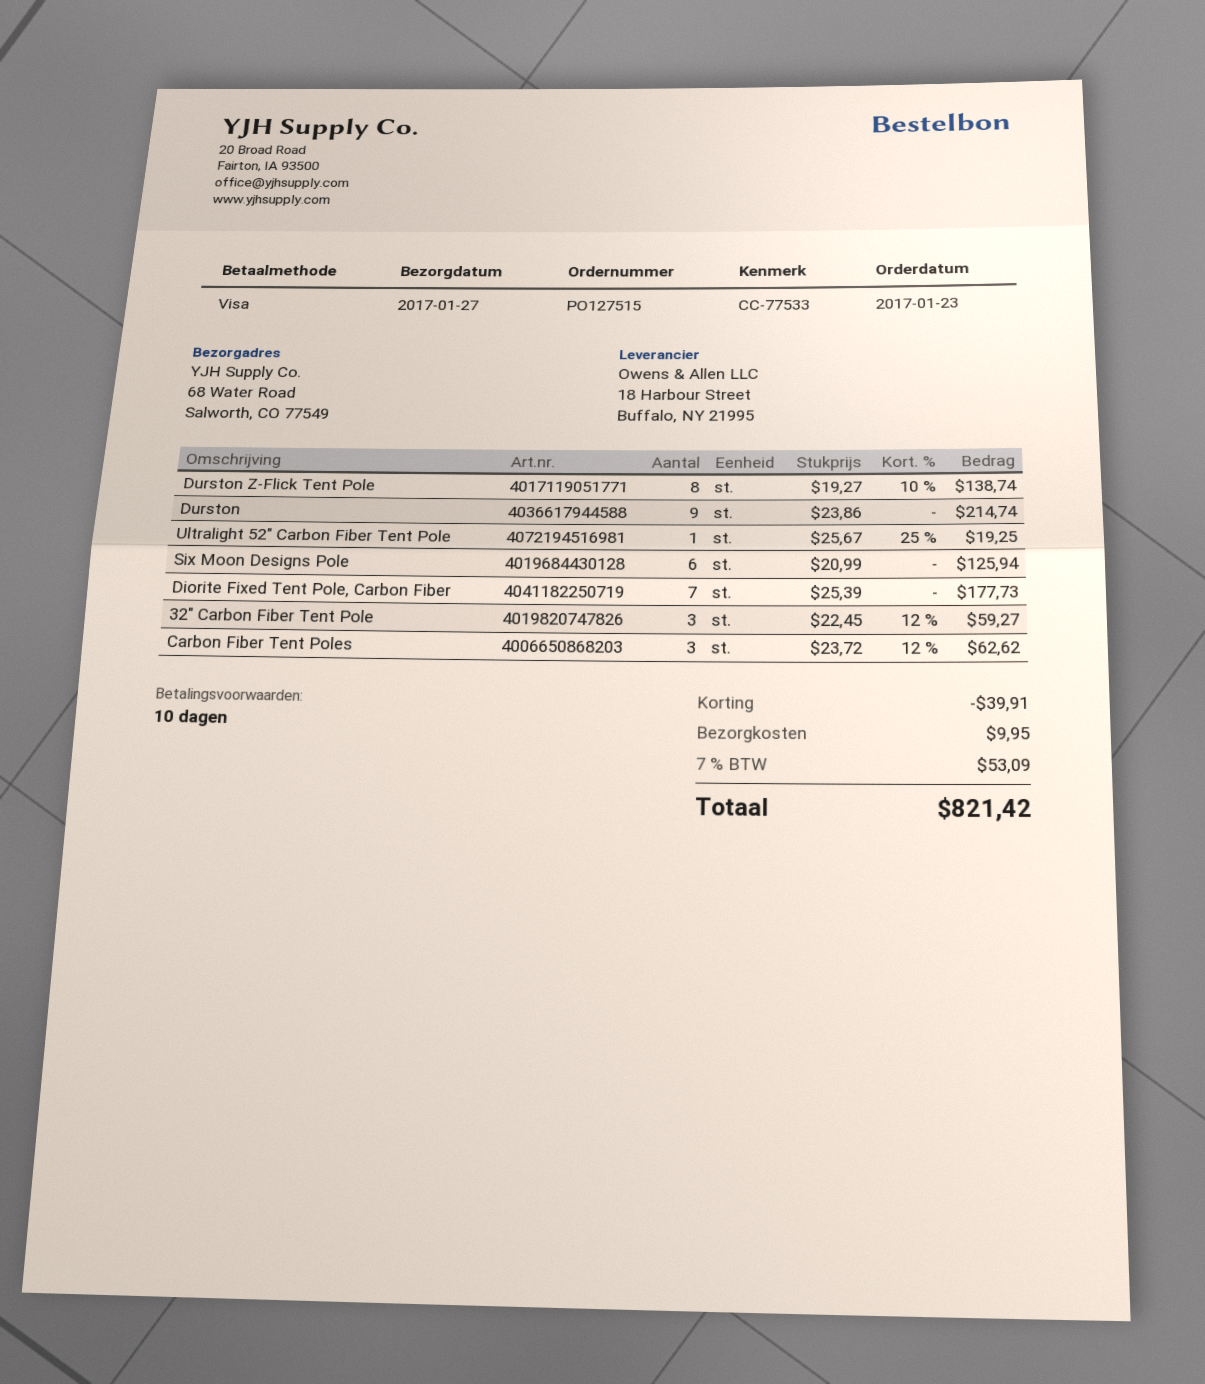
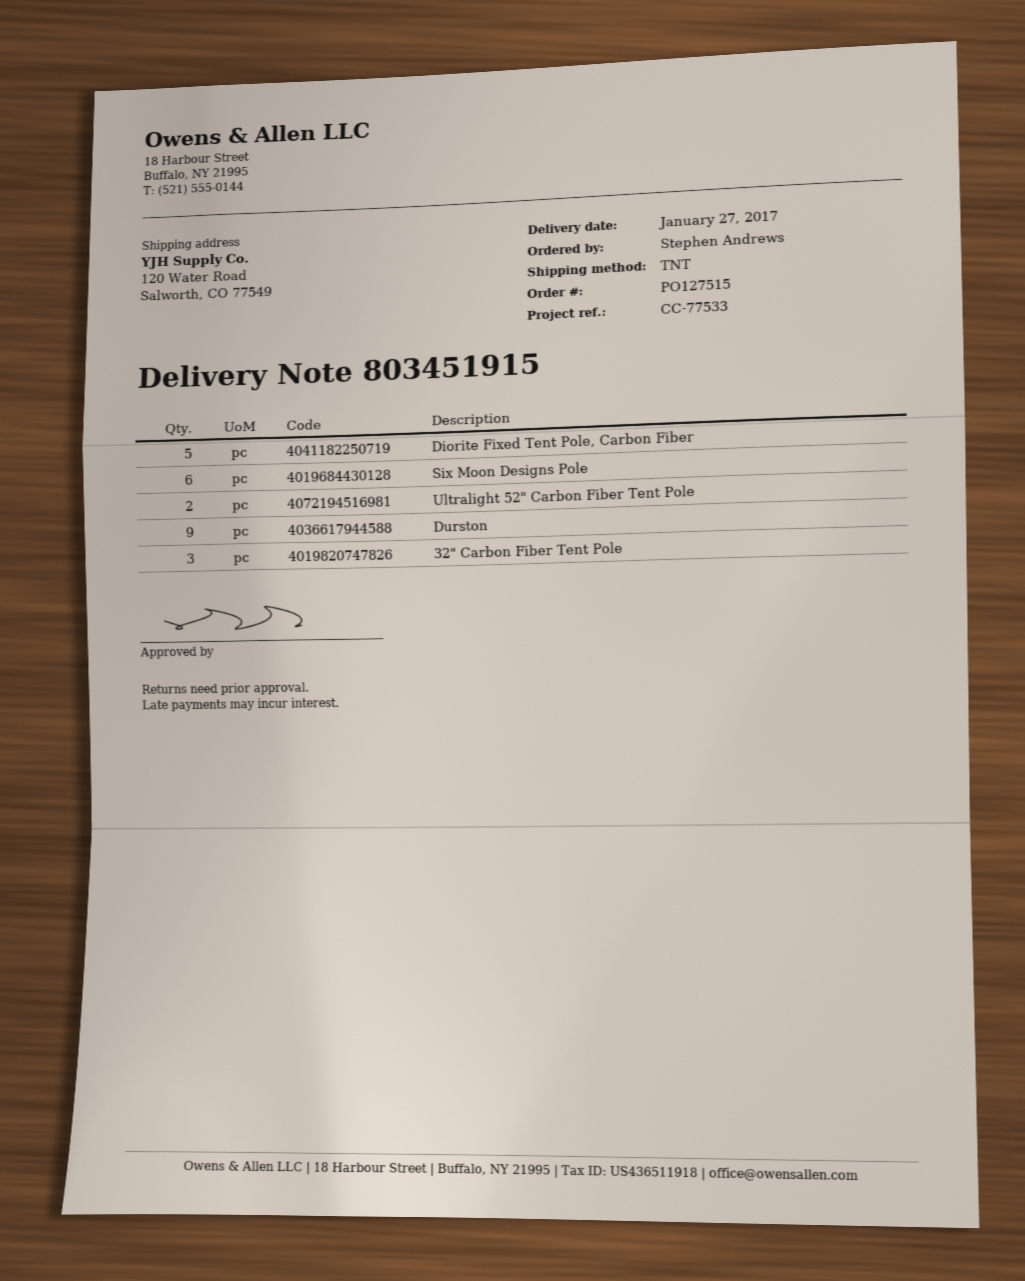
ship to: 68 Water Road, Salworth, CO 77549 -> 120 Water Road, Salworth, CO 77549
Durston Z-Flick Tent Pole: 8 -> none
Ultralight 52" Carbon Fiber Tent Pole: 1 -> 2
Diorite Fixed Tent Pole, Carbon Fiber: 7 -> 5
Carbon Fiber Tent Poles: 3 -> none

